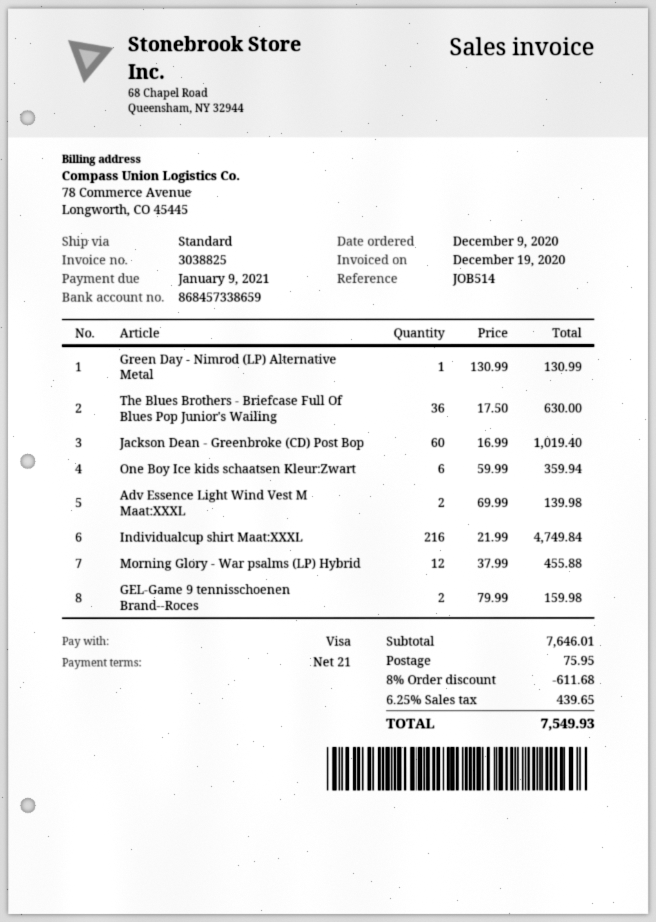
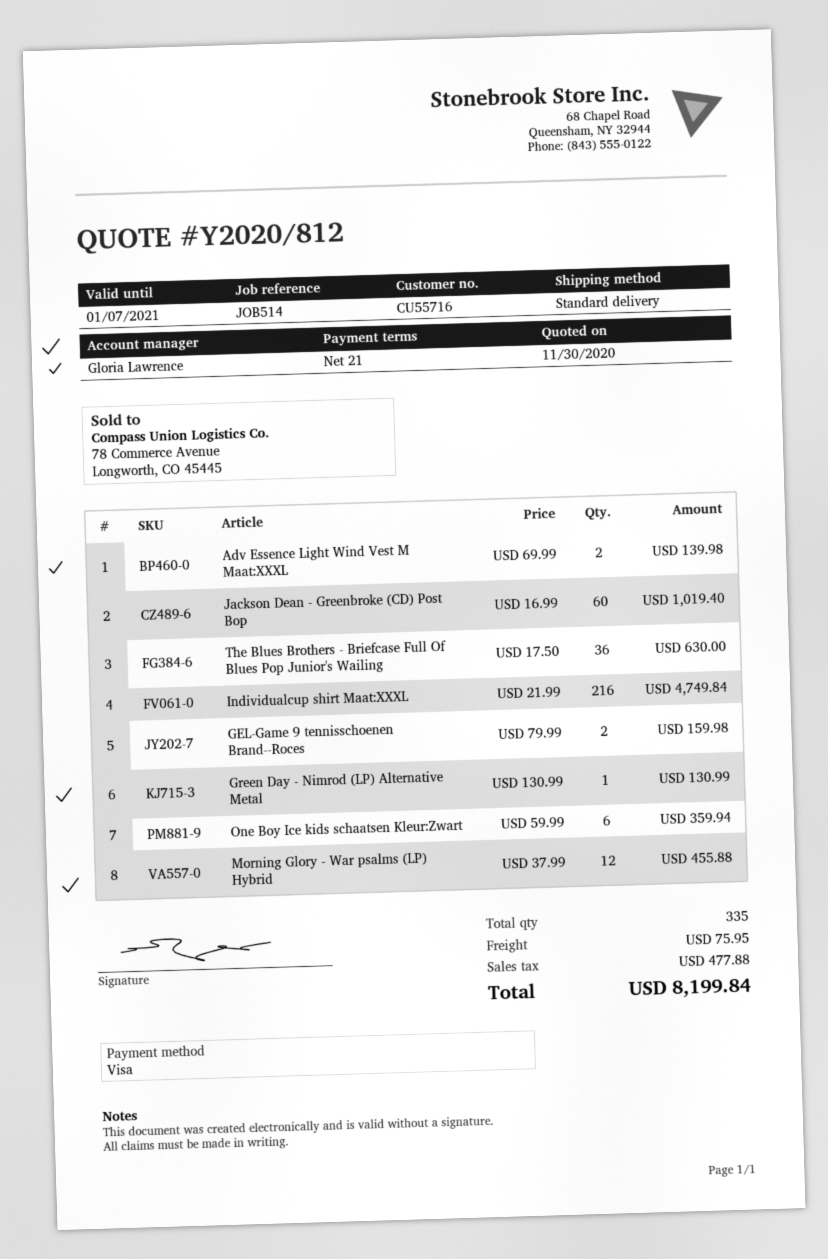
discount: 8% = 611.68 -> none
tax: 439.65 -> 477.88
total: 7549.93 -> 8199.84

